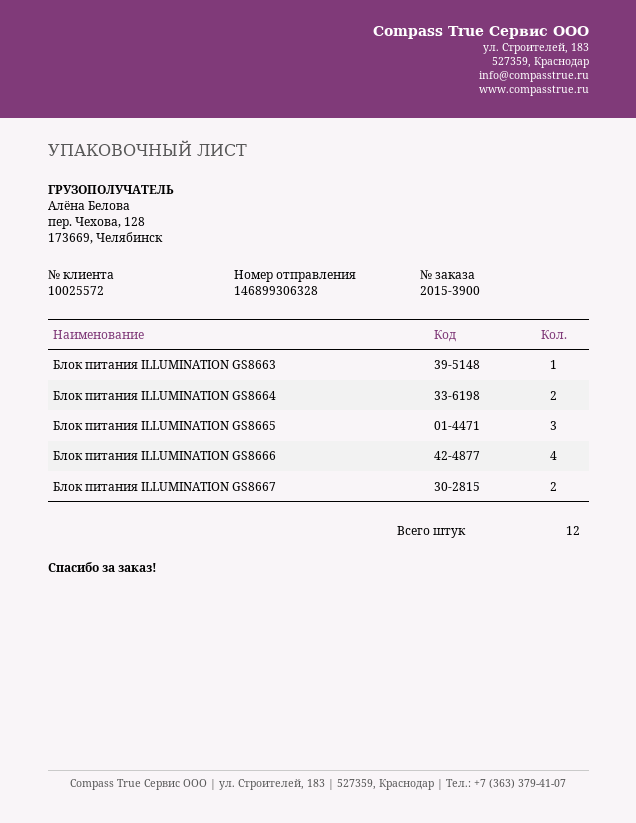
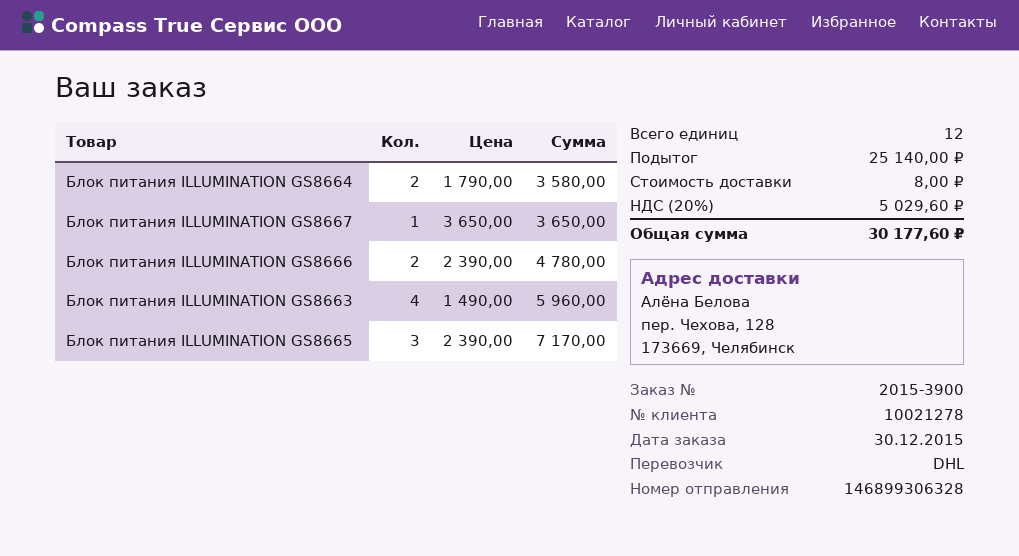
customer number: 10025572 -> 10021278
Блок питания ILLUMINATION GS8663: 1 -> 4
Блок питания ILLUMINATION GS8666: 4 -> 2
Блок питания ILLUMINATION GS8667: 2 -> 1

